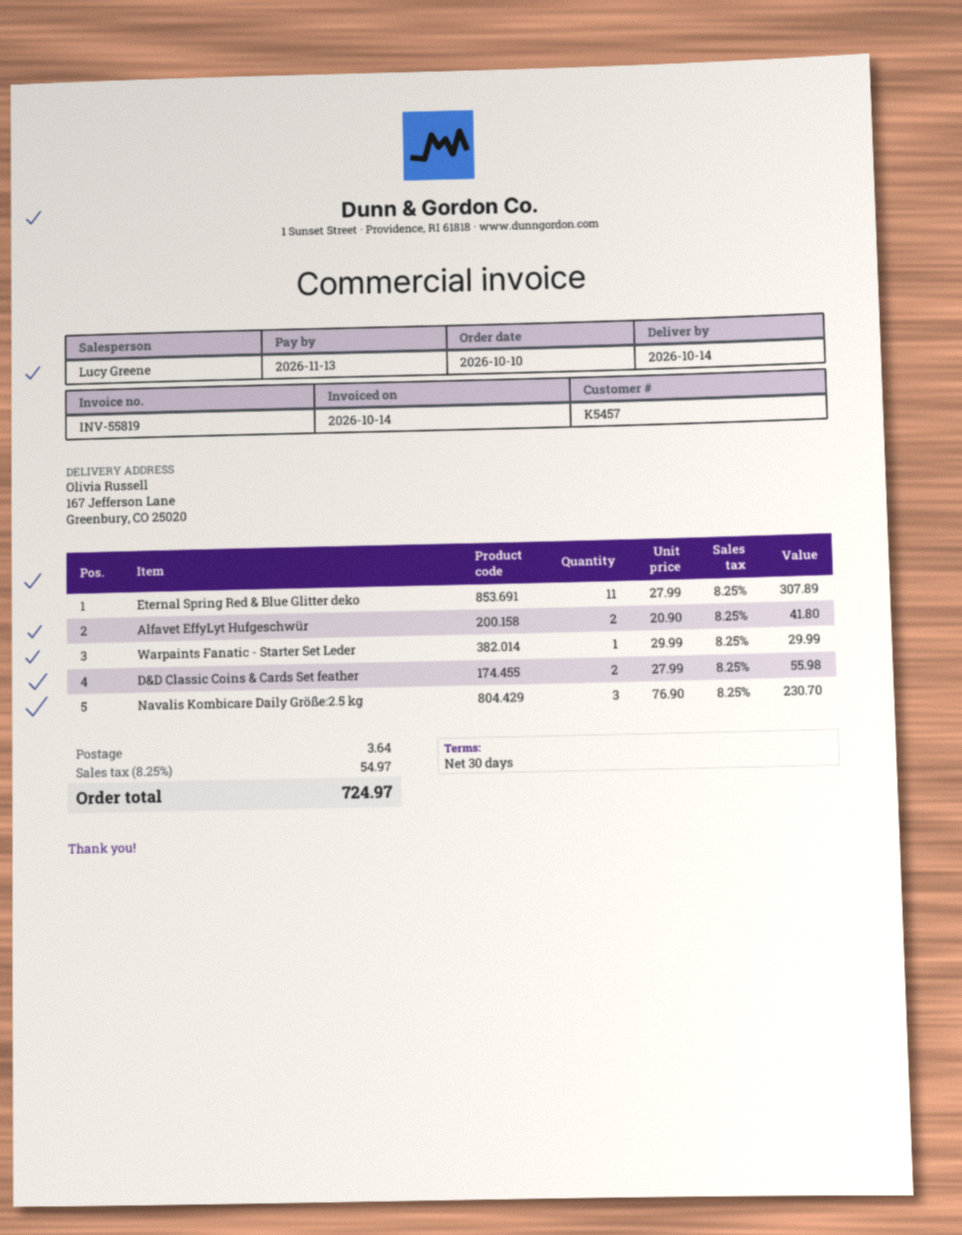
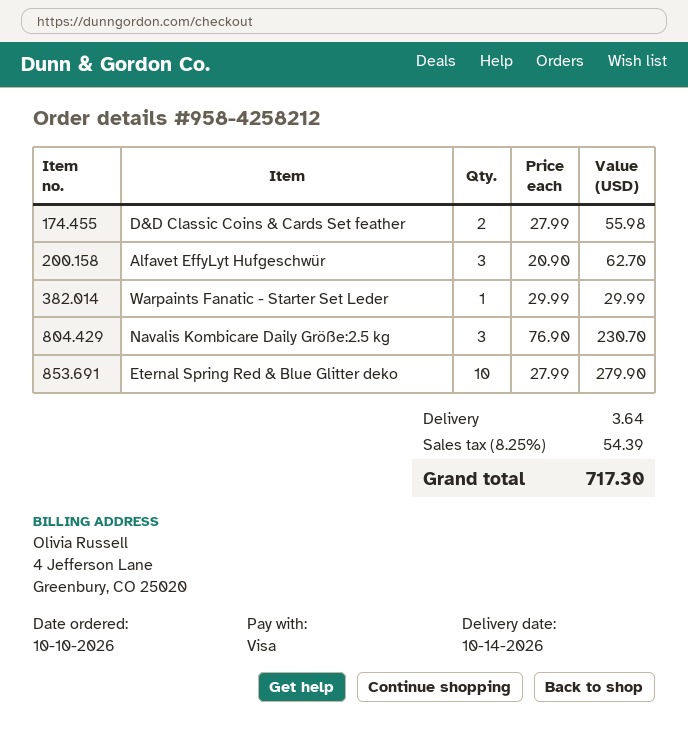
Eternal Spring Red & Blue Glitter deko: 11 x 27.99 = 307.89 -> 10 x 27.99 = 279.90
Alfavet EffyLyt Hufgeschwür: 2 x 20.90 = 41.80 -> 3 x 20.90 = 62.70
tax: 8.25% = 54.97 -> 8.25% = 54.39
total: 724.97 -> 717.30

